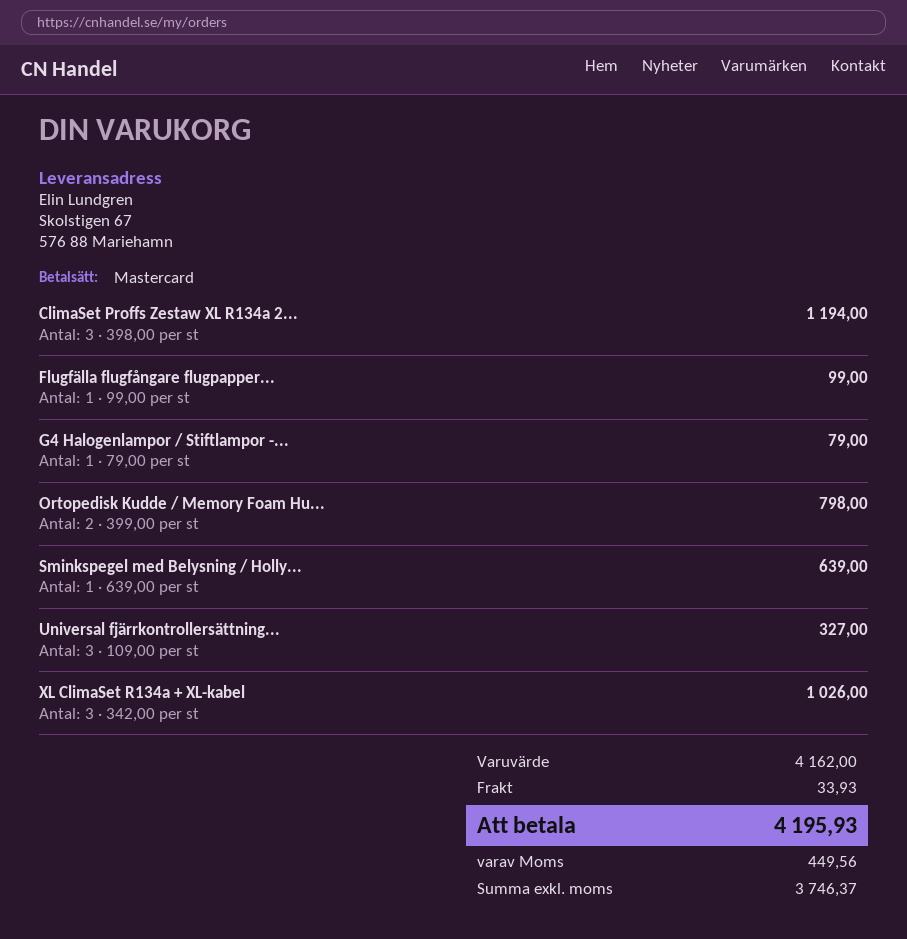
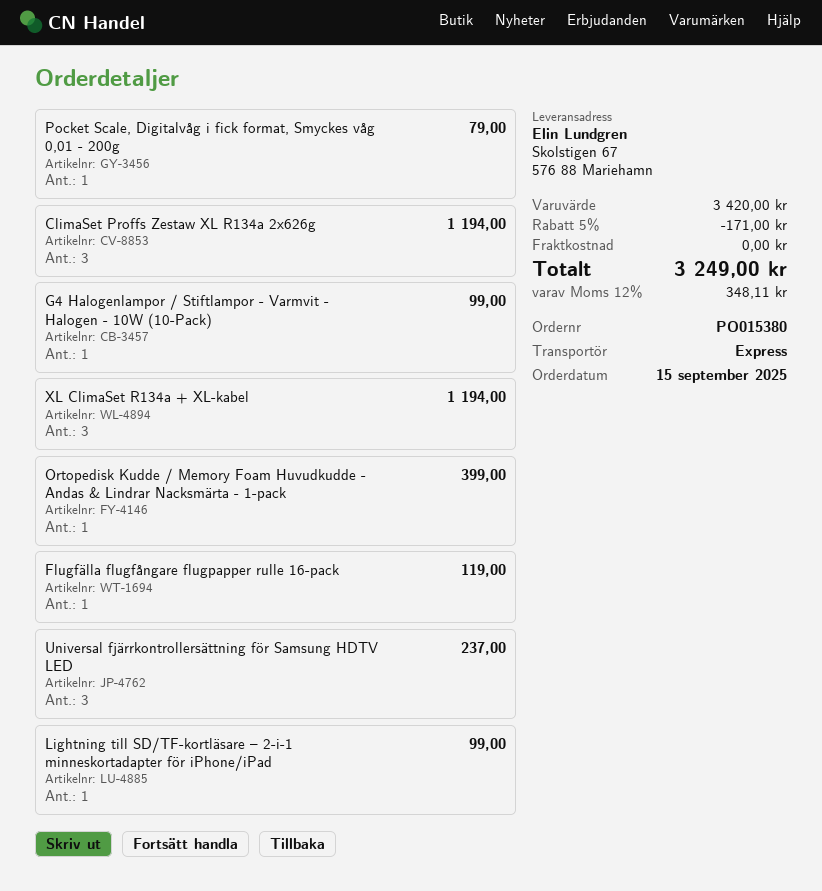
Flugfälla flugfångare flugpapper...: 1 for 99.00 -> 1 for 119.00
G4 Halogenlampor / Stiftlampor -...: 1 for 79.00 -> 1 for 99.00
Ortopedisk Kudde / Memory Foam Hu...: 2 for 798.00 -> 1 for 399.00
Sminkspegel med Belysning / Holly...: 1 for 639.00 -> none
Universal fjärrkontrollersättning...: 3 for 327.00 -> 3 for 237.00
XL ClimaSet R134a + XL-kabel: 3 for 1026.00 -> 3 for 1194.00
Pocket Scale, Digitalvåg i fick format, Smyckes våg 0,01 - 200g: none -> 1 for 79.00
Lightning till SD/TF-kortläsare – 2-i-1 minneskortadapter för iPhone/iPad: none -> 1 for 99.00
subtotal: 4162.00 -> 3420.00
discount: none -> 5% = 171.00
shipping: 33.93 -> 0.00
tax: 449.56 -> 348.11
total: 4195.93 -> 3249.00

